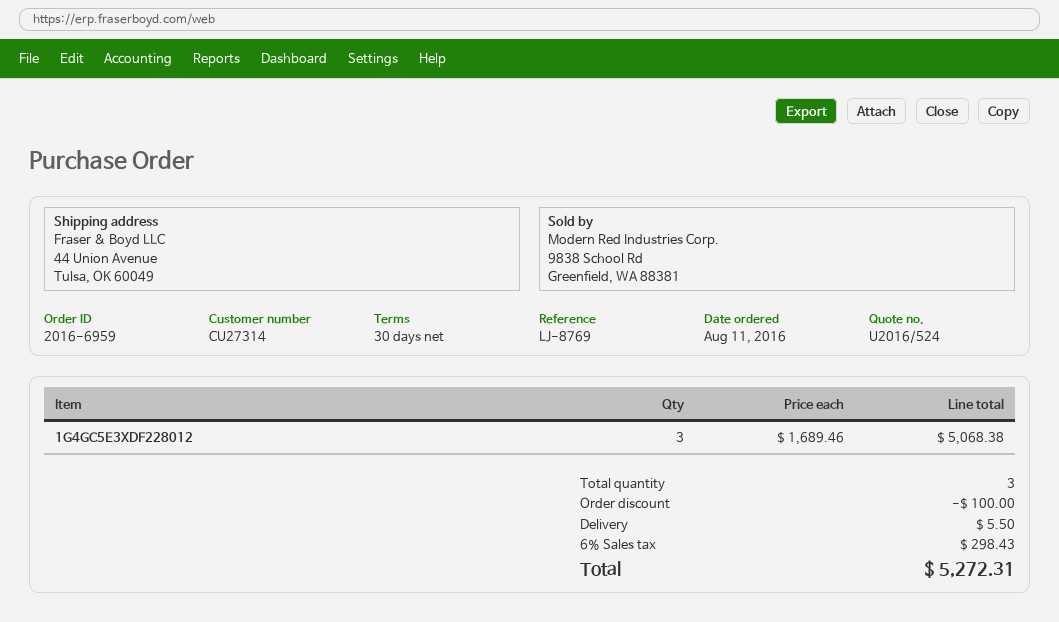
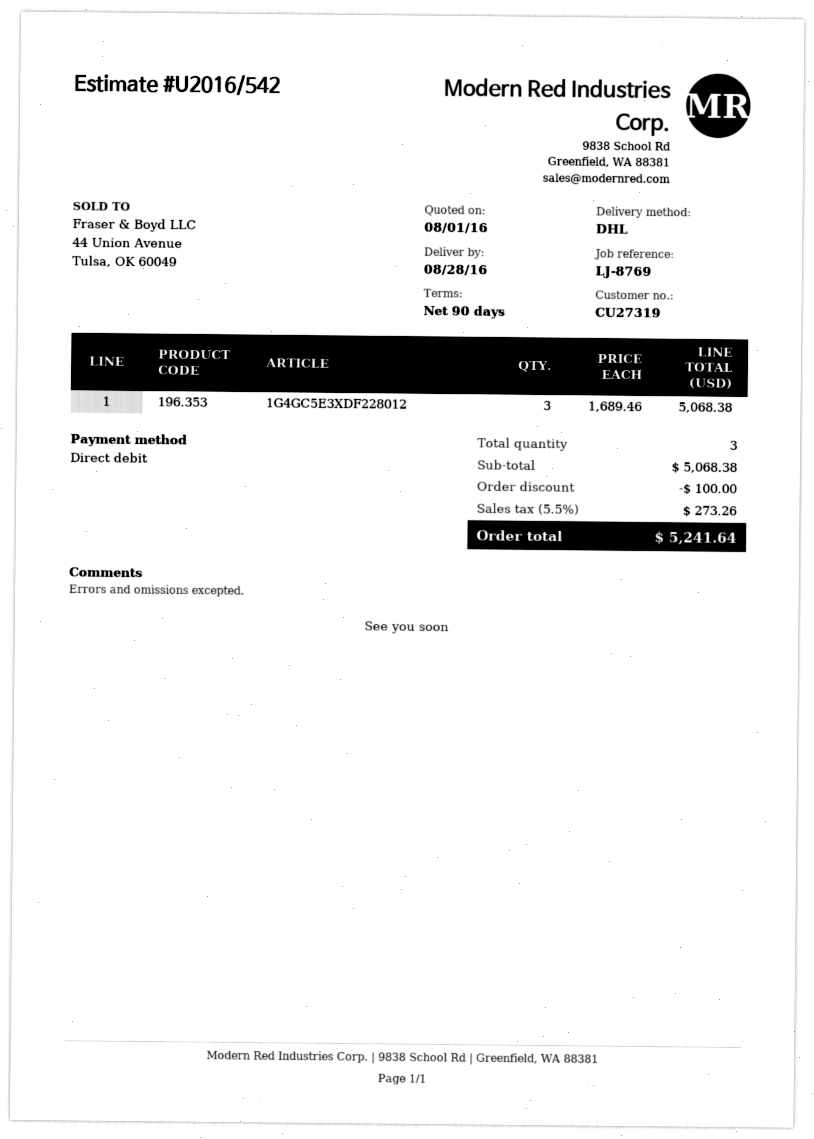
quote number: U2016/524 -> U2016/542
payment terms: 30 days -> 90 days
customer number: CU27314 -> CU27319
shipping: 5.50 -> none
tax: 6% = 298.43 -> 5.5% = 273.26
total: 5272.31 -> 5241.64

